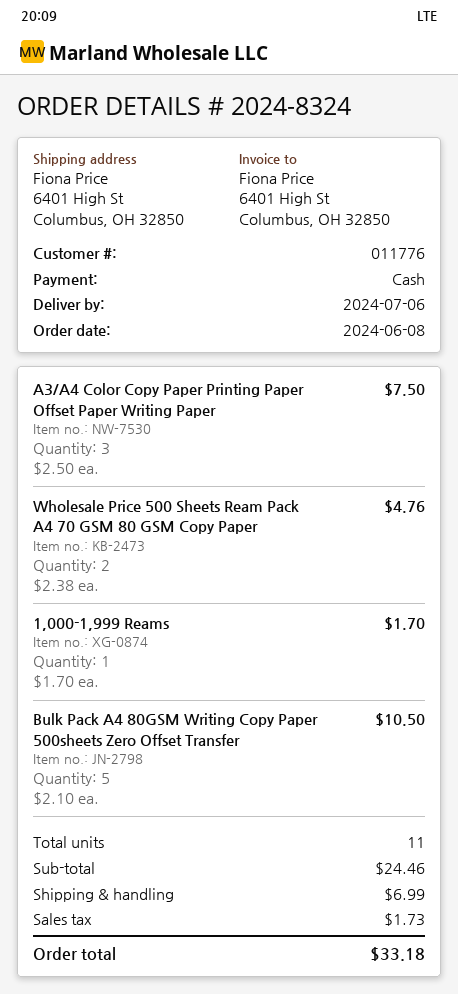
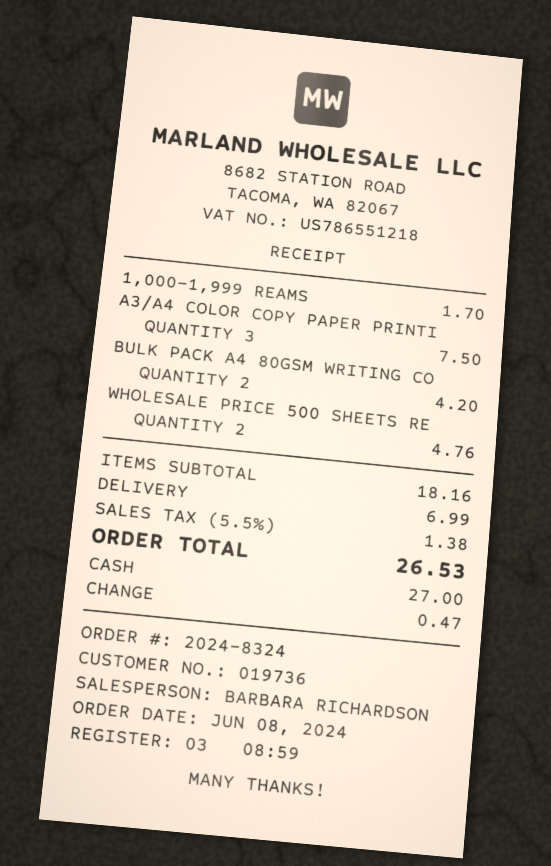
customer number: 011776 -> 019736
Bulk Pack A4 80GSM Writing Copy Paper 500sheets Zero Offset Transfer: 5 for 10.50 -> 2 for 4.20
subtotal: 24.46 -> 18.16
tax: 1.73 -> 1.38
total: 33.18 -> 26.53

